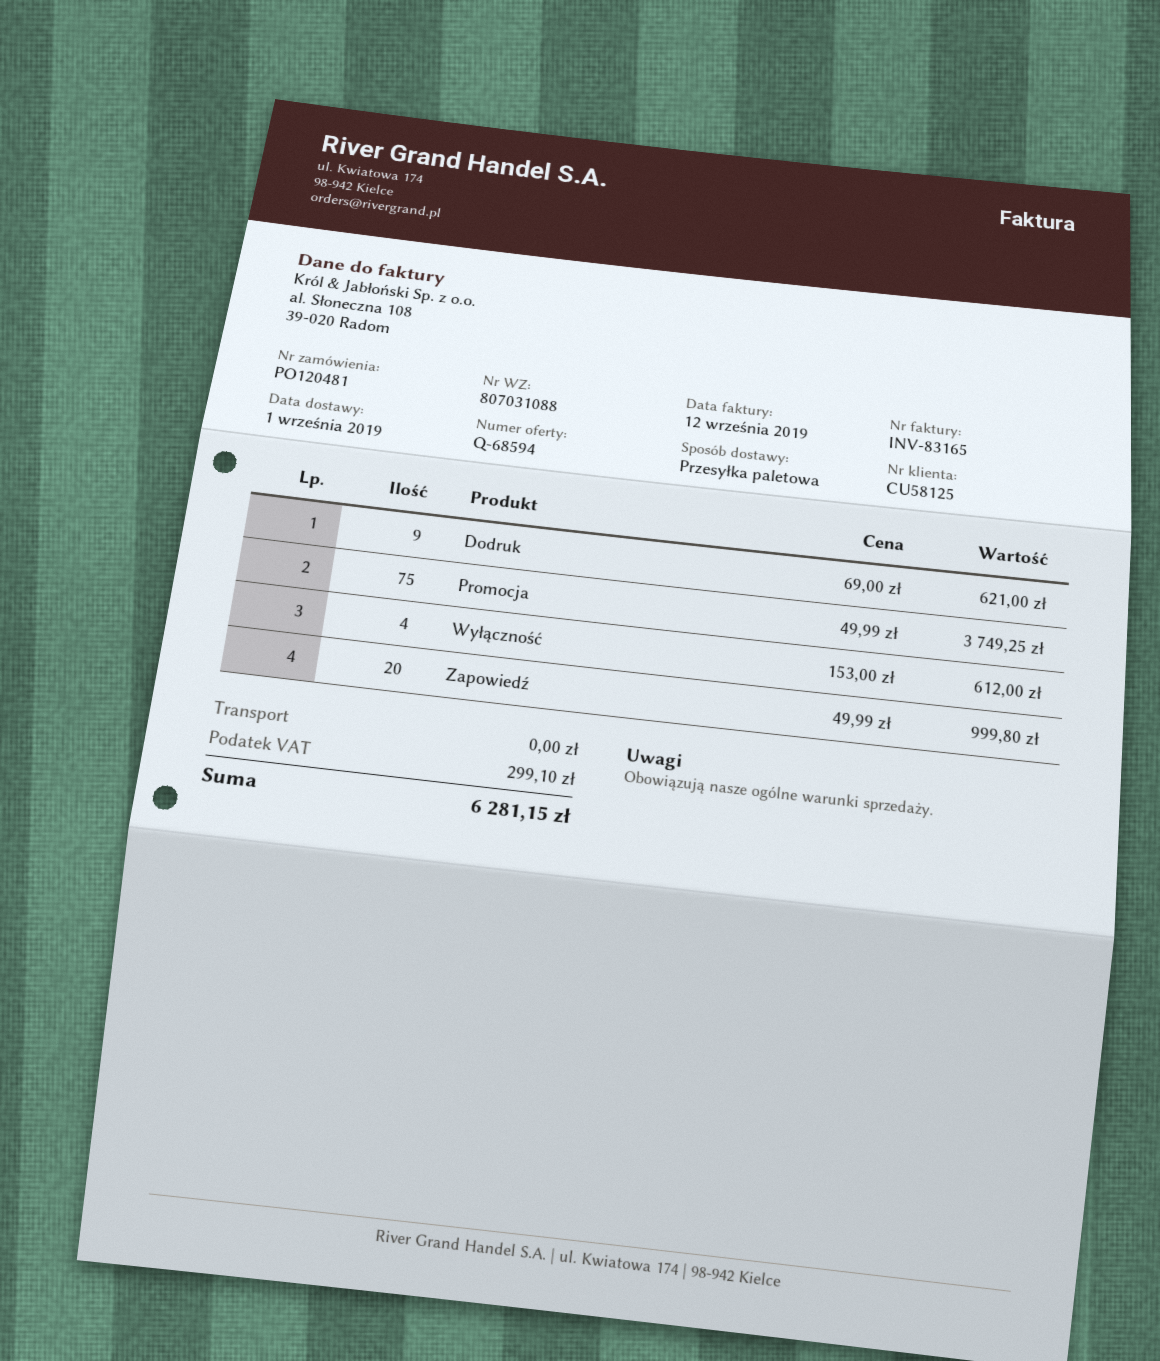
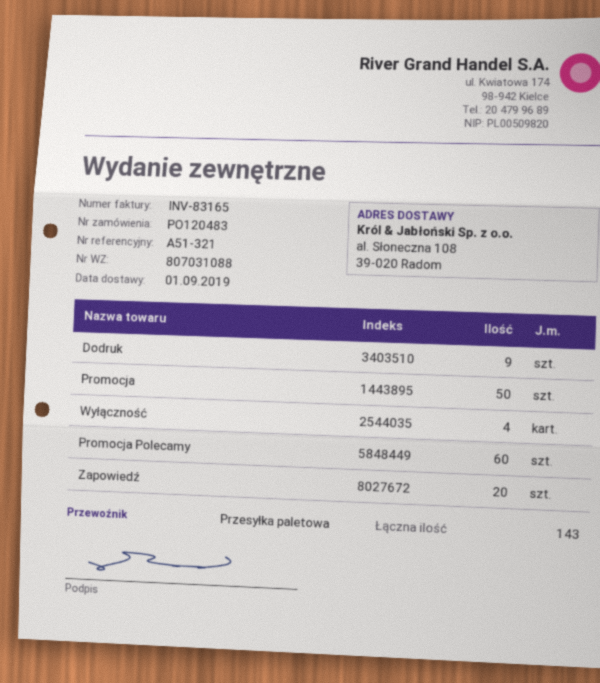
order number: PO120481 -> PO120483
Promocja: 75 -> 50
Promocja Polecamy: none -> 60

